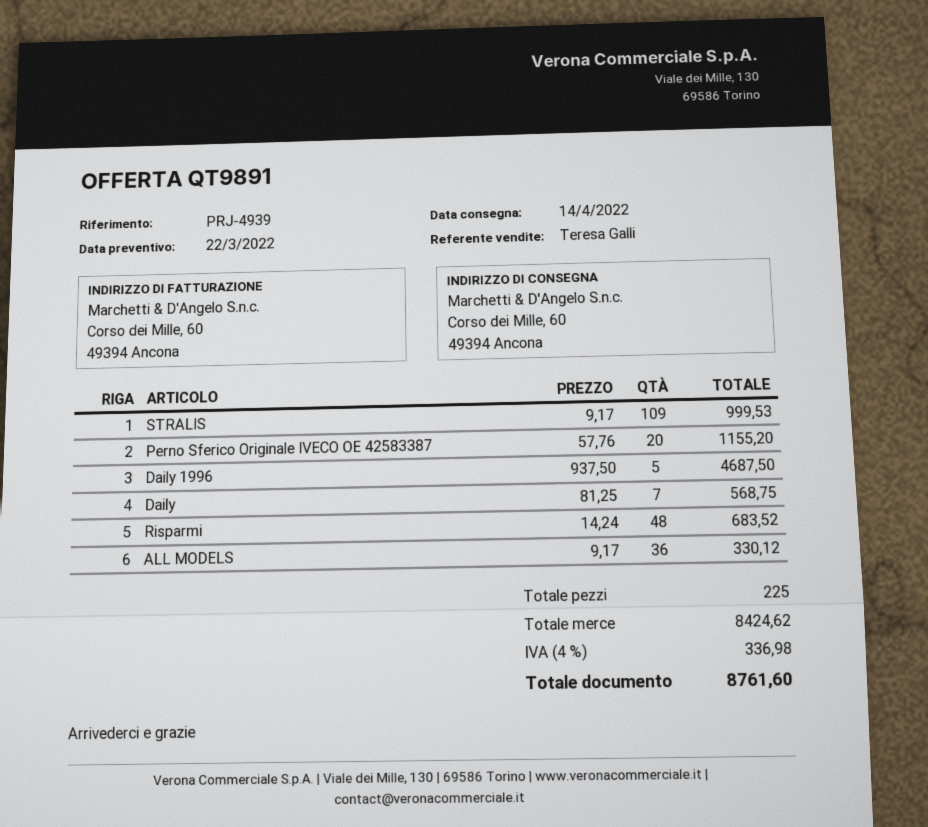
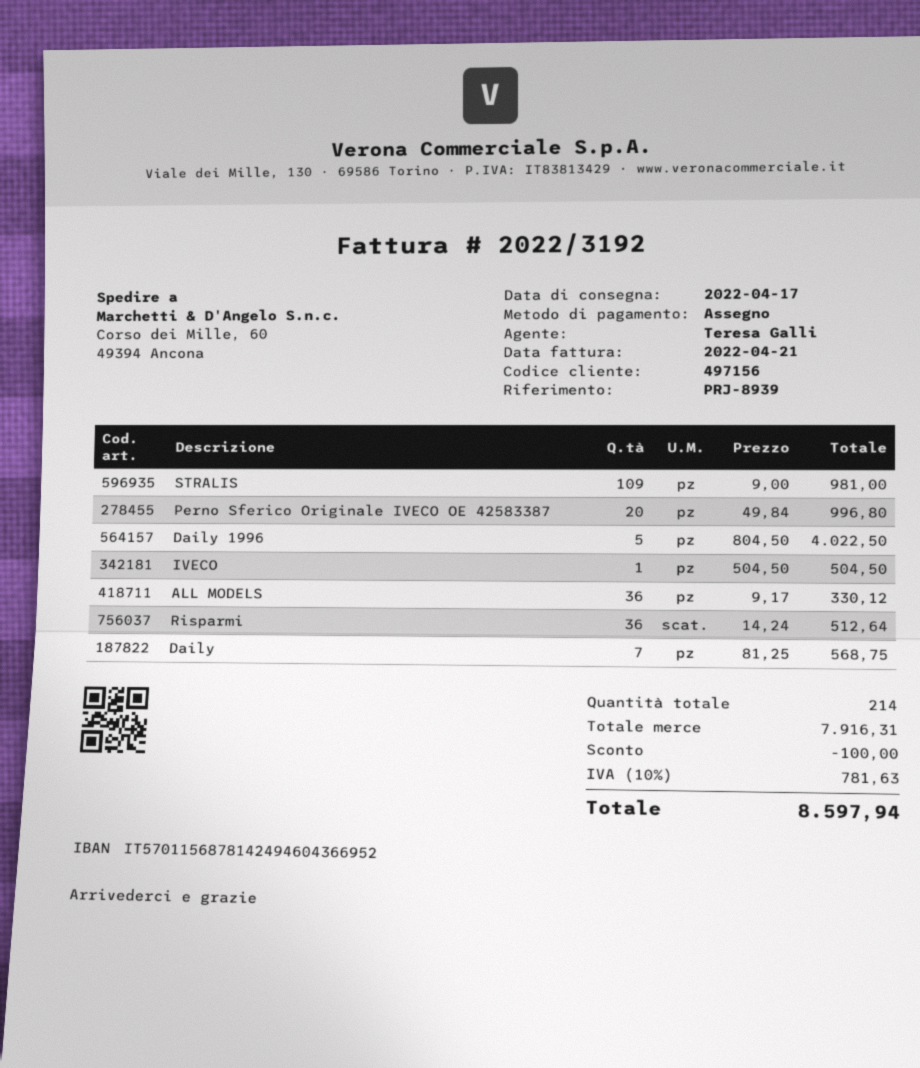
delivery date: 2022-04-14 -> 2022-04-17
reference: PRJ-4939 -> PRJ-8939
STRALIS: 109 x 9.17 = 999.53 -> 109 x 9.00 = 981.00
Perno Sferico Originale IVECO OE 42583387: 20 x 57.76 = 1155.20 -> 20 x 49.84 = 996.80
Daily 1996: 5 x 937.50 = 4687.50 -> 5 x 804.50 = 4022.50
Risparmi: 48 x 14.24 = 683.52 -> 36 x 14.24 = 512.64
IVECO: none -> 1 x 504.50 = 504.50
total quantity: 225 -> 214
subtotal: 8424.62 -> 7916.31
discount: none -> 100.00
tax: 4% = 336.98 -> 10% = 781.63
total: 8761.60 -> 8597.94

